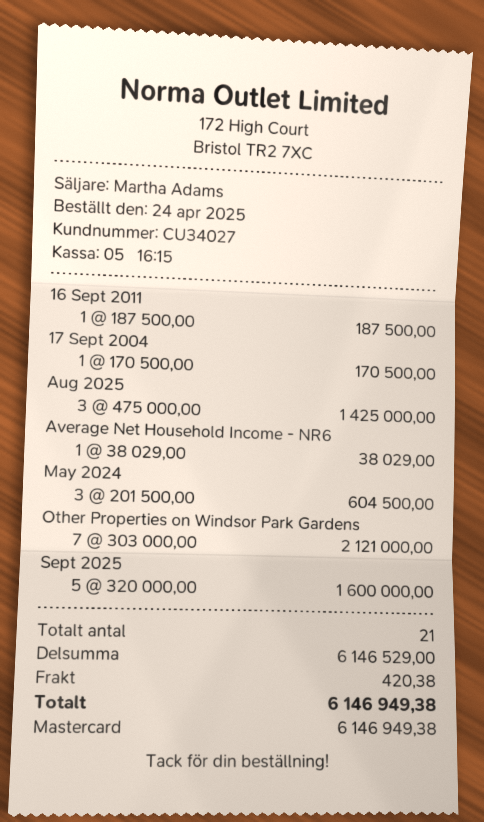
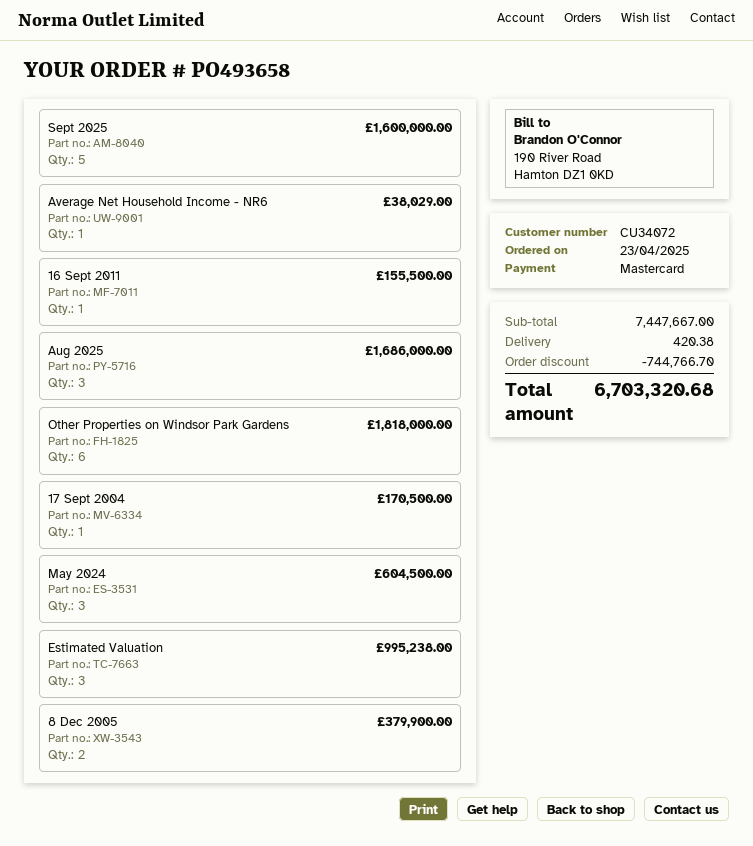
order date: 2025-04-24 -> 2025-04-23
customer number: CU34027 -> CU34072
16 Sept 2011: 1 for 187500.00 -> 1 for 155500.00
Aug 2025: 3 for 1425000.00 -> 3 for 1686000.00
Other Properties on Windsor Park Gardens: 7 for 2121000.00 -> 6 for 1818000.00
Estimated Valuation: none -> 3 for 995238.00
8 Dec 2005: none -> 2 for 379900.00
subtotal: 6146529.00 -> 7447667.00
discount: none -> 744766.70
total: 6146949.38 -> 6703320.68

